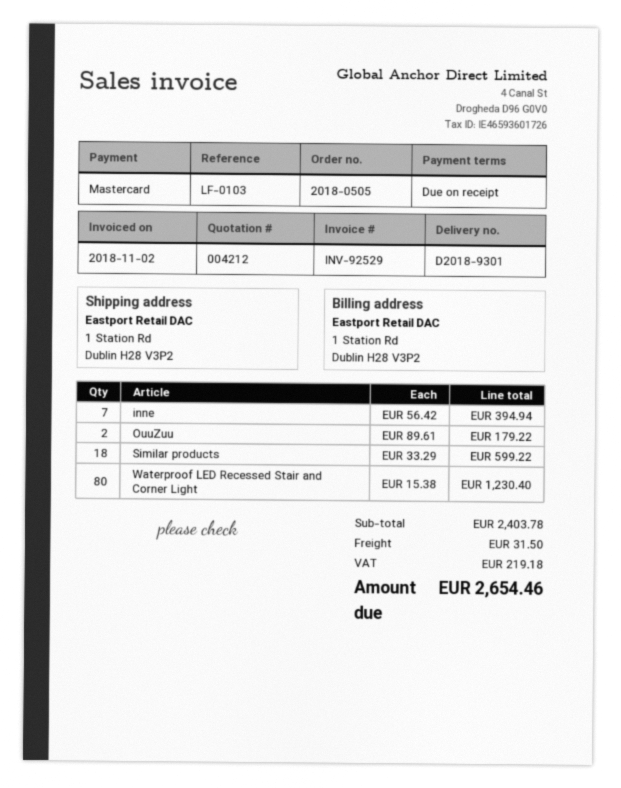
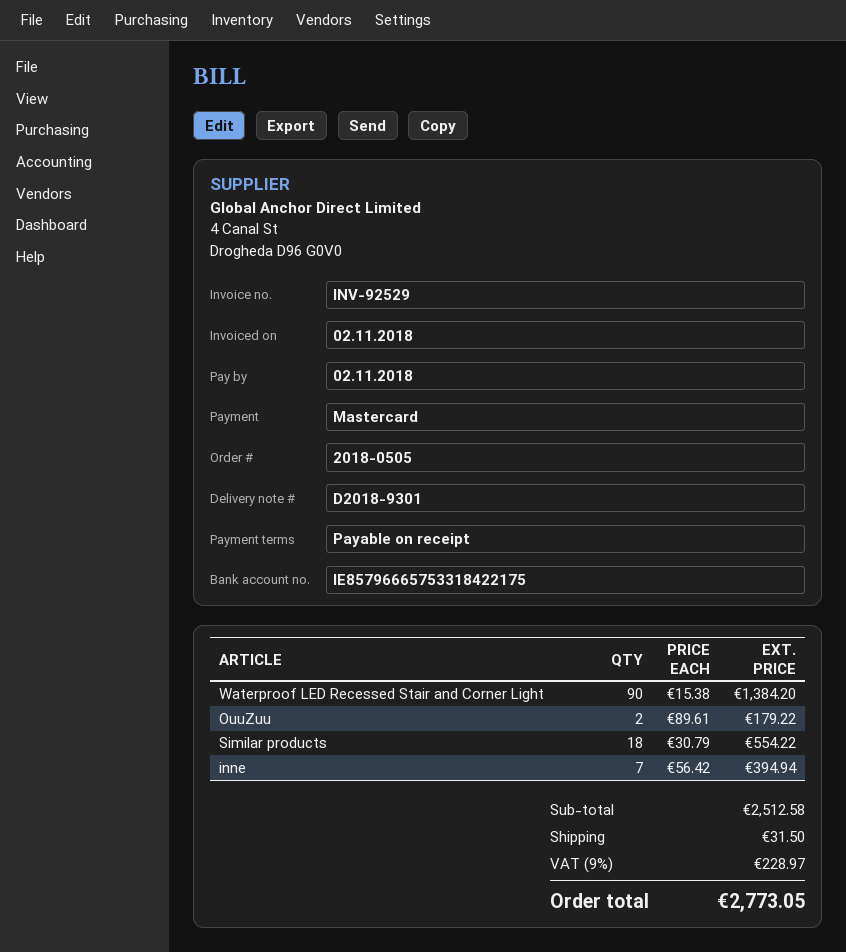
Similar products: 18 x 33.29 = 599.22 -> 18 x 30.79 = 554.22
Waterproof LED Recessed Stair and Corner Light: 80 x 15.38 = 1230.40 -> 90 x 15.38 = 1384.20
subtotal: 2403.78 -> 2512.58
tax: 219.18 -> 228.97
total: 2654.46 -> 2773.05

